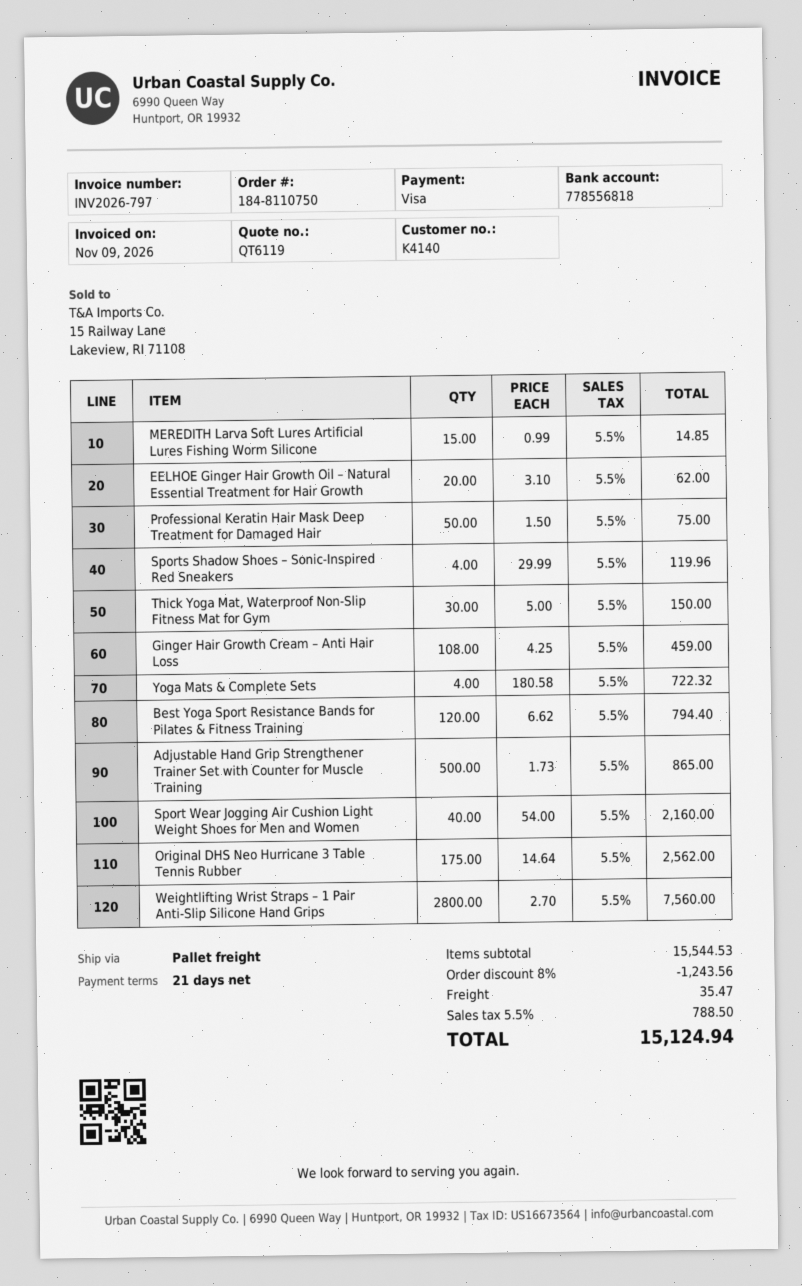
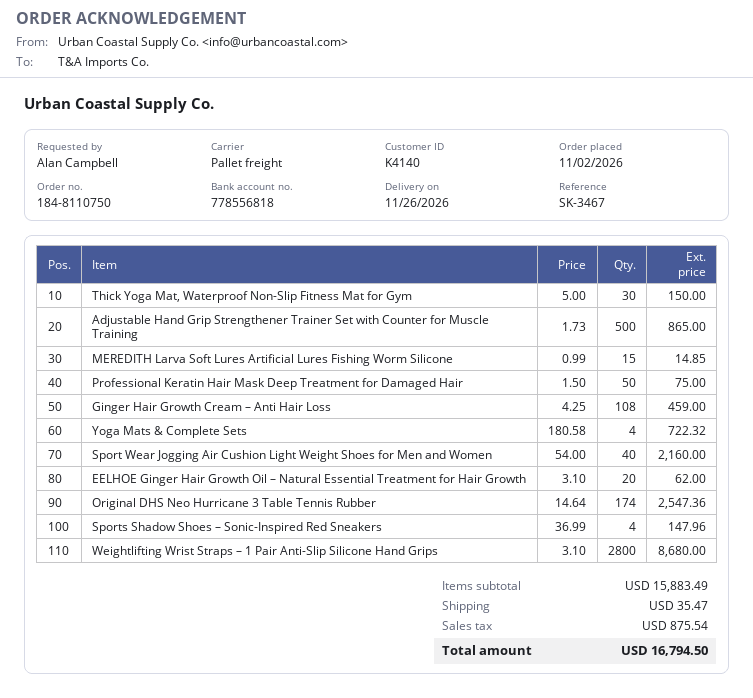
Sports Shadow Shoes – Sonic-Inspired Red Sneakers: 4 x 29.99 = 119.96 -> 4 x 36.99 = 147.96
Best Yoga Sport Resistance Bands for Pilates & Fitness Training: 120 x 6.62 = 794.40 -> none
Original DHS Neo Hurricane 3 Table Tennis Rubber: 175 x 14.64 = 2562.00 -> 174 x 14.64 = 2547.36
Weightlifting Wrist Straps – 1 Pair Anti-Slip Silicone Hand Grips: 2800 x 2.70 = 7560.00 -> 2800 x 3.10 = 8680.00
subtotal: 15544.53 -> 15883.49
discount: 8% = 1243.56 -> none
tax: 788.50 -> 875.54
total: 15124.94 -> 16794.50

